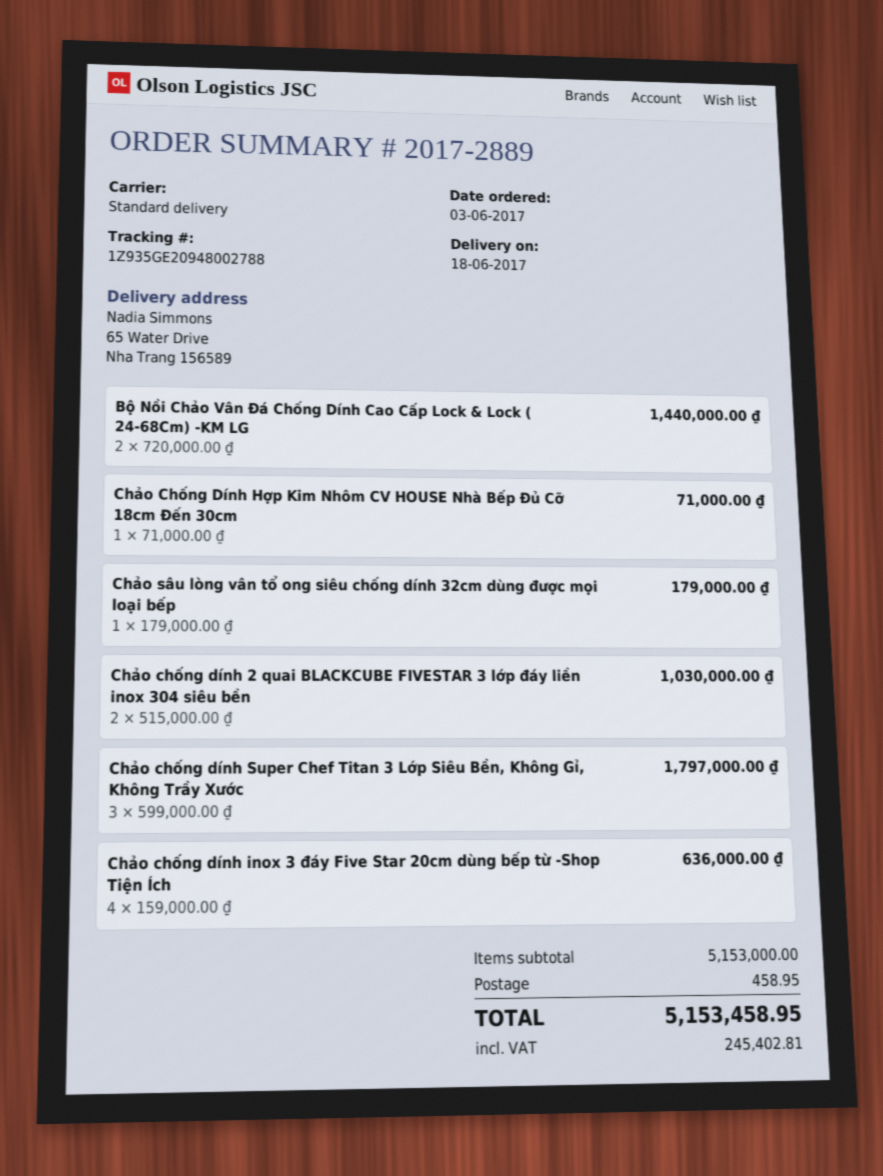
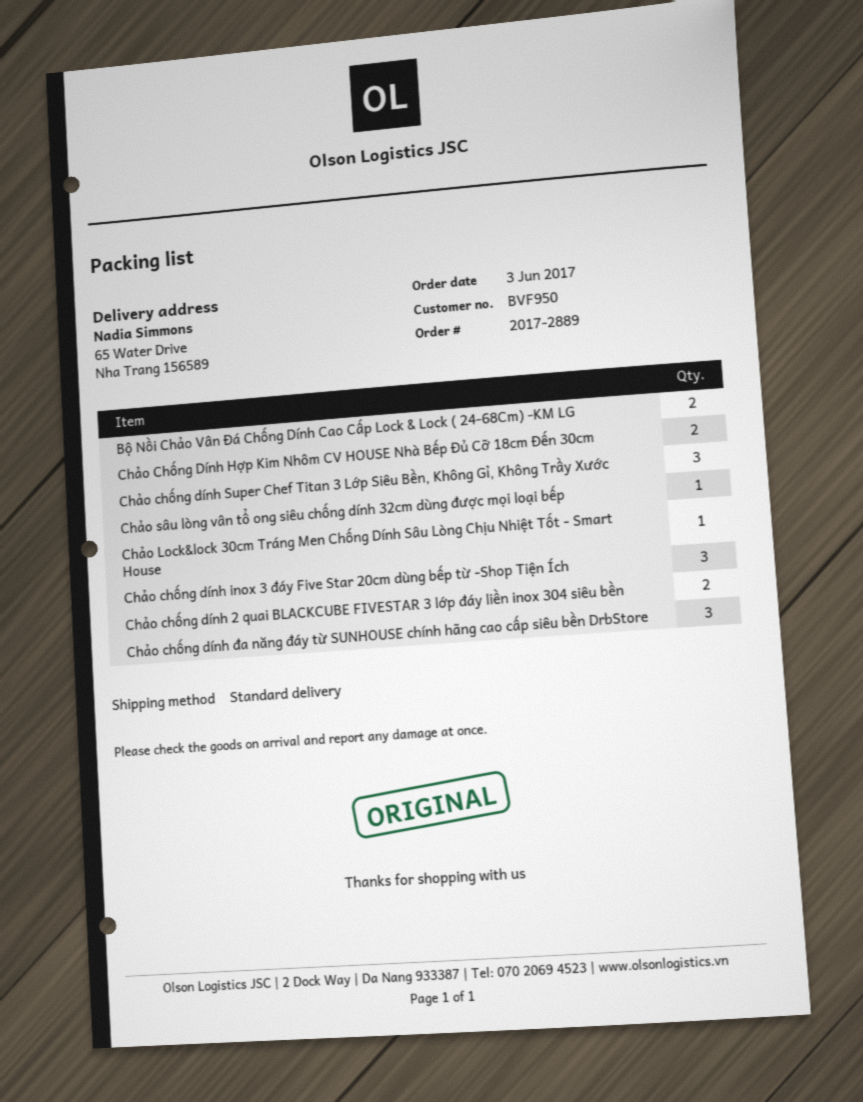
Chảo Chống Dính Hợp Kim Nhôm CV HOUSE Nhà Bếp Đủ Cỡ 18cm Đến 30cm: 1 -> 2
Chảo chống dính inox 3 đáy Five Star 20cm dùng bếp từ -Shop Tiện Ích: 4 -> 3
Chảo Lock&lock 30cm Tráng Men Chống Dính Sâu Lòng Chịu Nhiệt Tốt - Smart House: none -> 1
Chảo chống dính đa năng đáy từ SUNHOUSE chính hãng cao cấp siêu bền DrbStore: none -> 3

